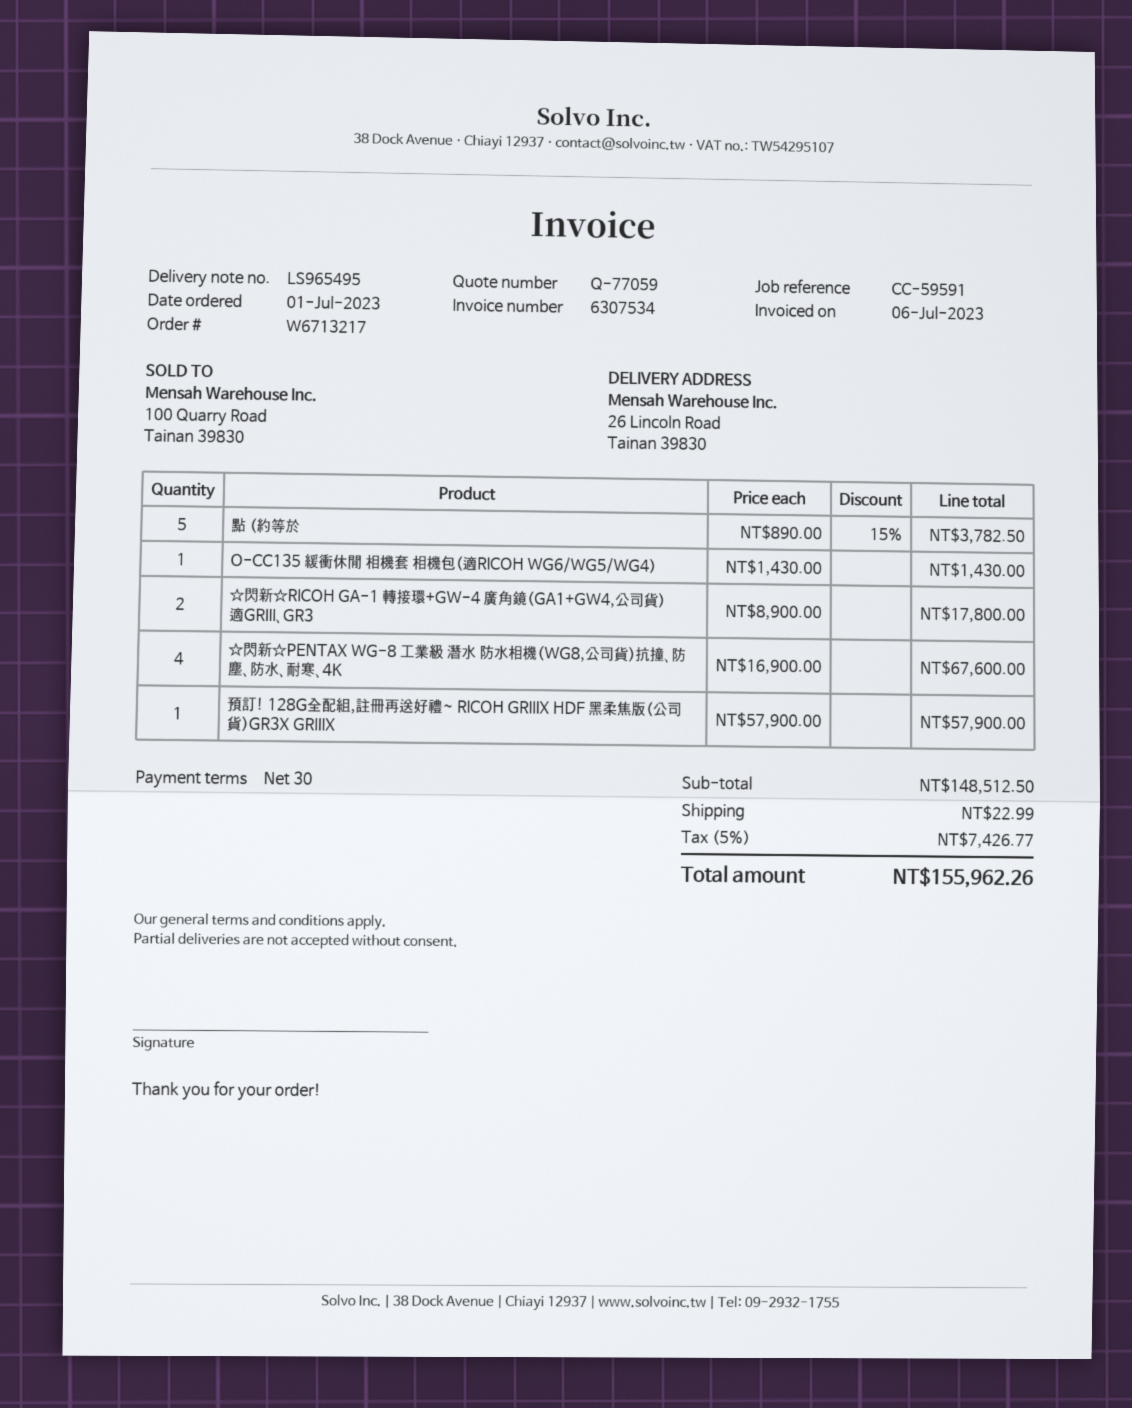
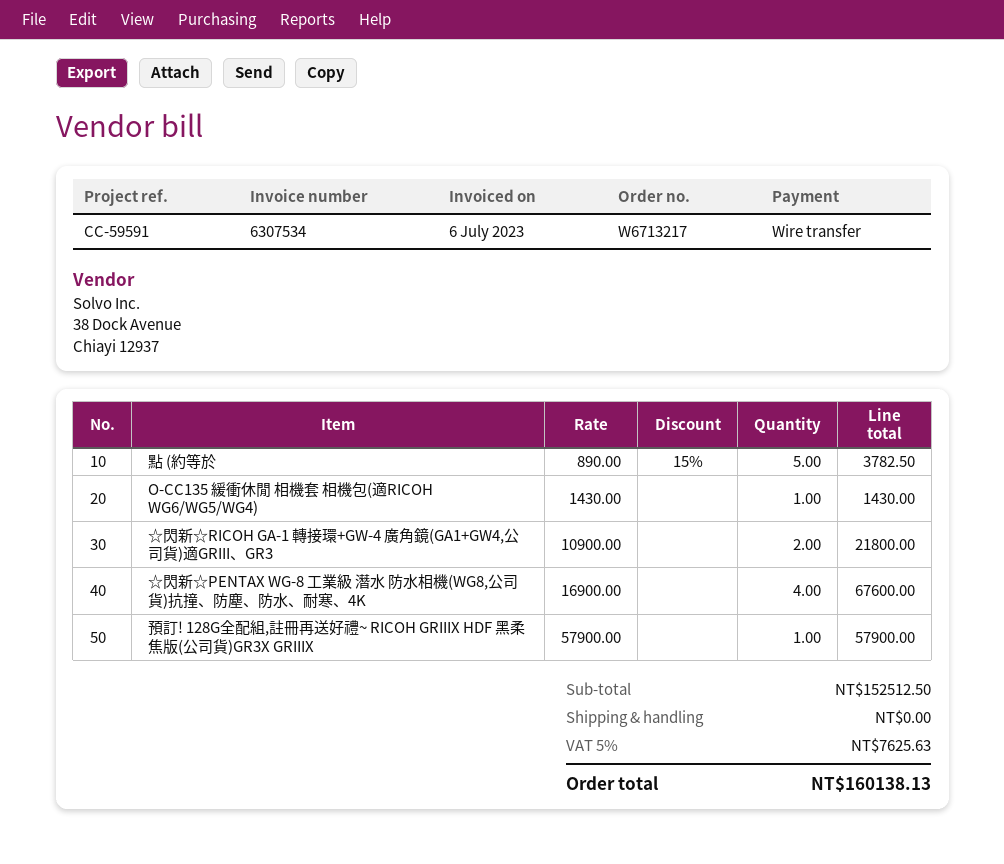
☆閃新☆RICOH GA-1 轉接環+GW-4 廣角鏡(GA1+GW4,公司貨)適GRIII、GR3: 2 x 8900.00 = 17800.00 -> 2 x 10900.00 = 21800.00
subtotal: 148512.50 -> 152512.50
shipping: 22.99 -> 0.00
tax: 5% = 7426.77 -> 5% = 7625.63
total: 155962.26 -> 160138.13

